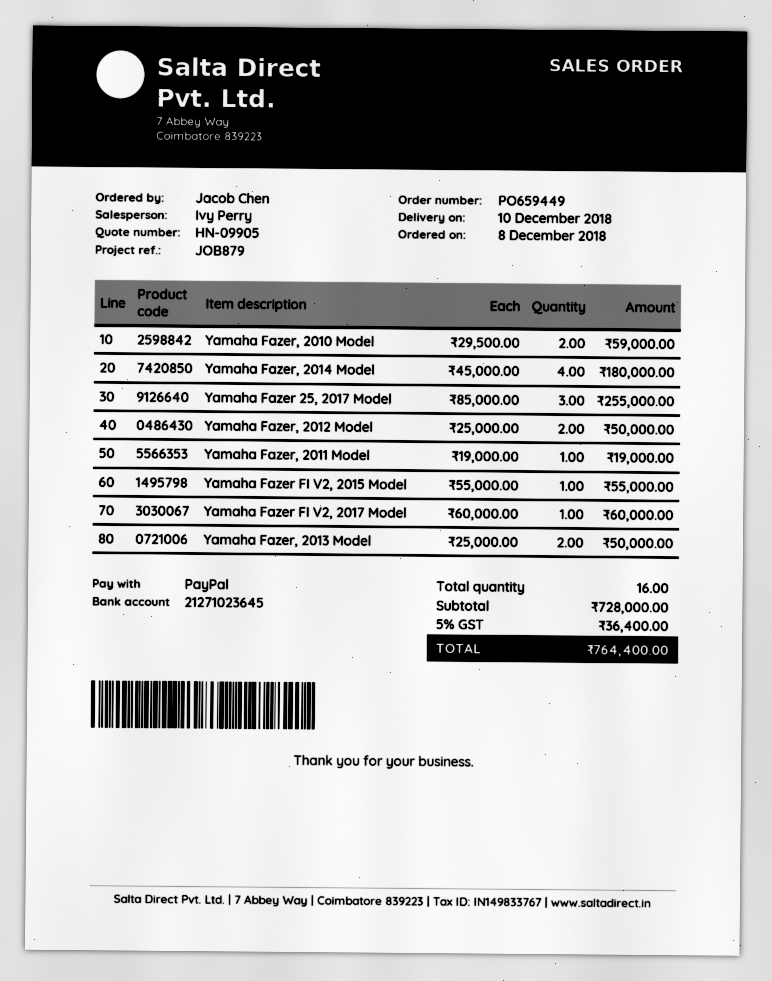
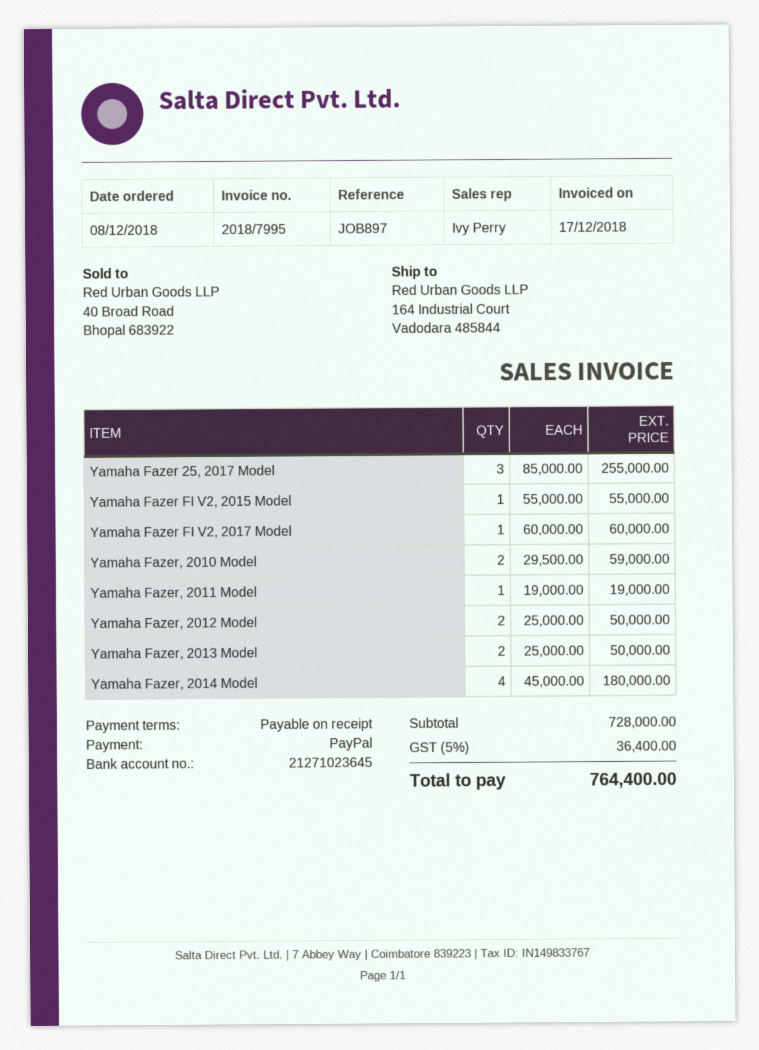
reference: JOB879 -> JOB897

